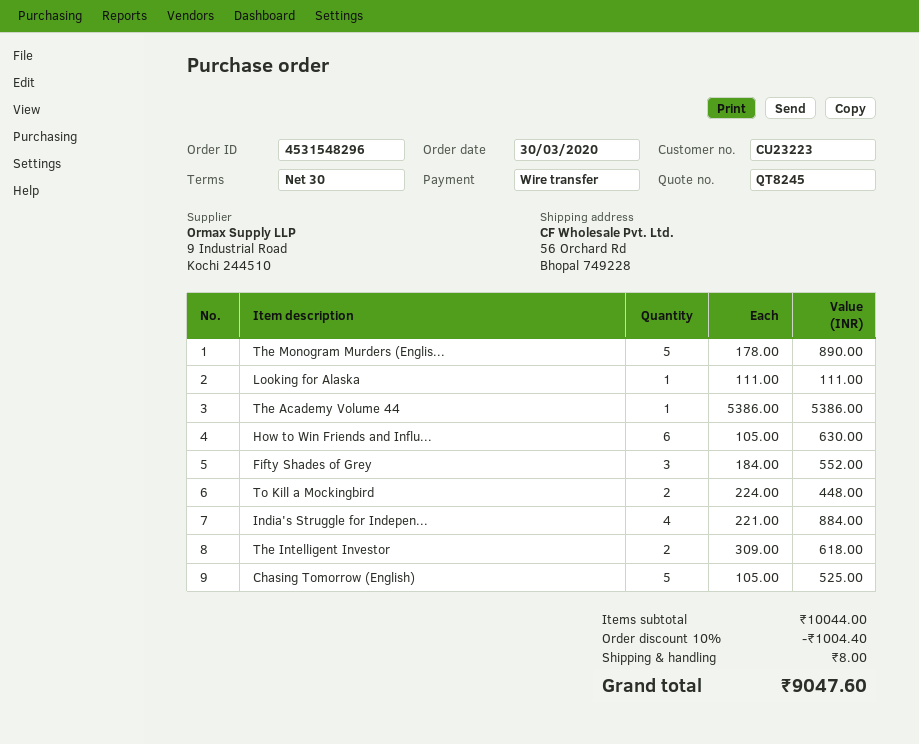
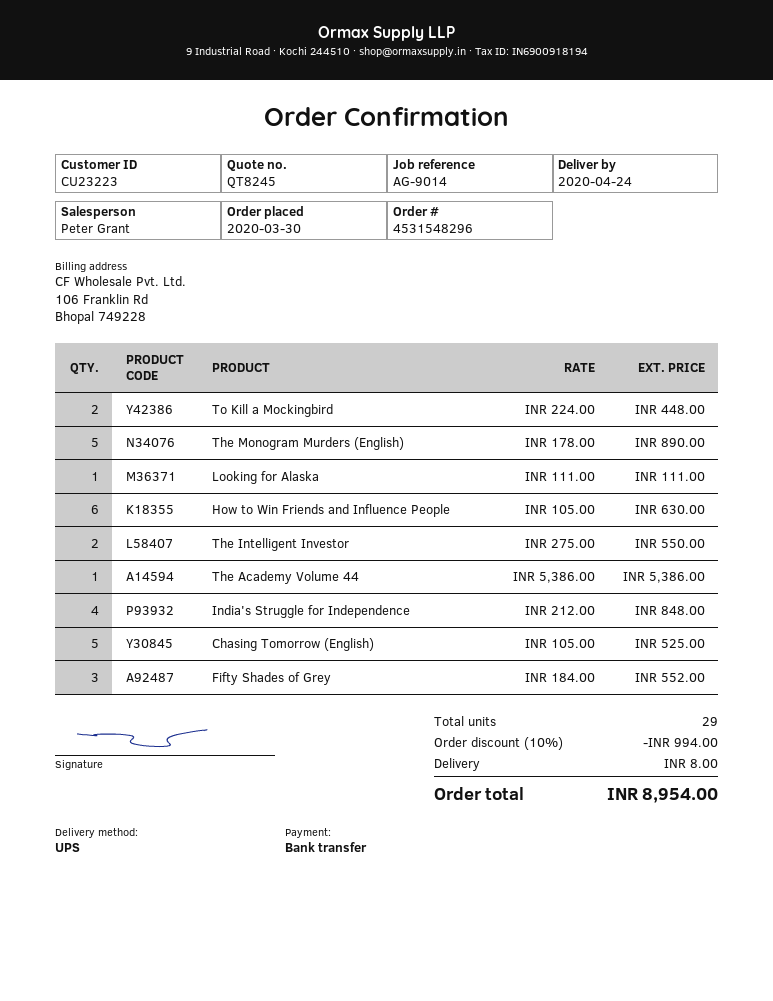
India's Struggle for Indepen...: 4 x 221.00 = 884.00 -> 4 x 212.00 = 848.00
The Intelligent Investor: 2 x 309.00 = 618.00 -> 2 x 275.00 = 550.00
discount: 10% = 1004.40 -> 10% = 994.00
total: 9047.60 -> 8954.00

